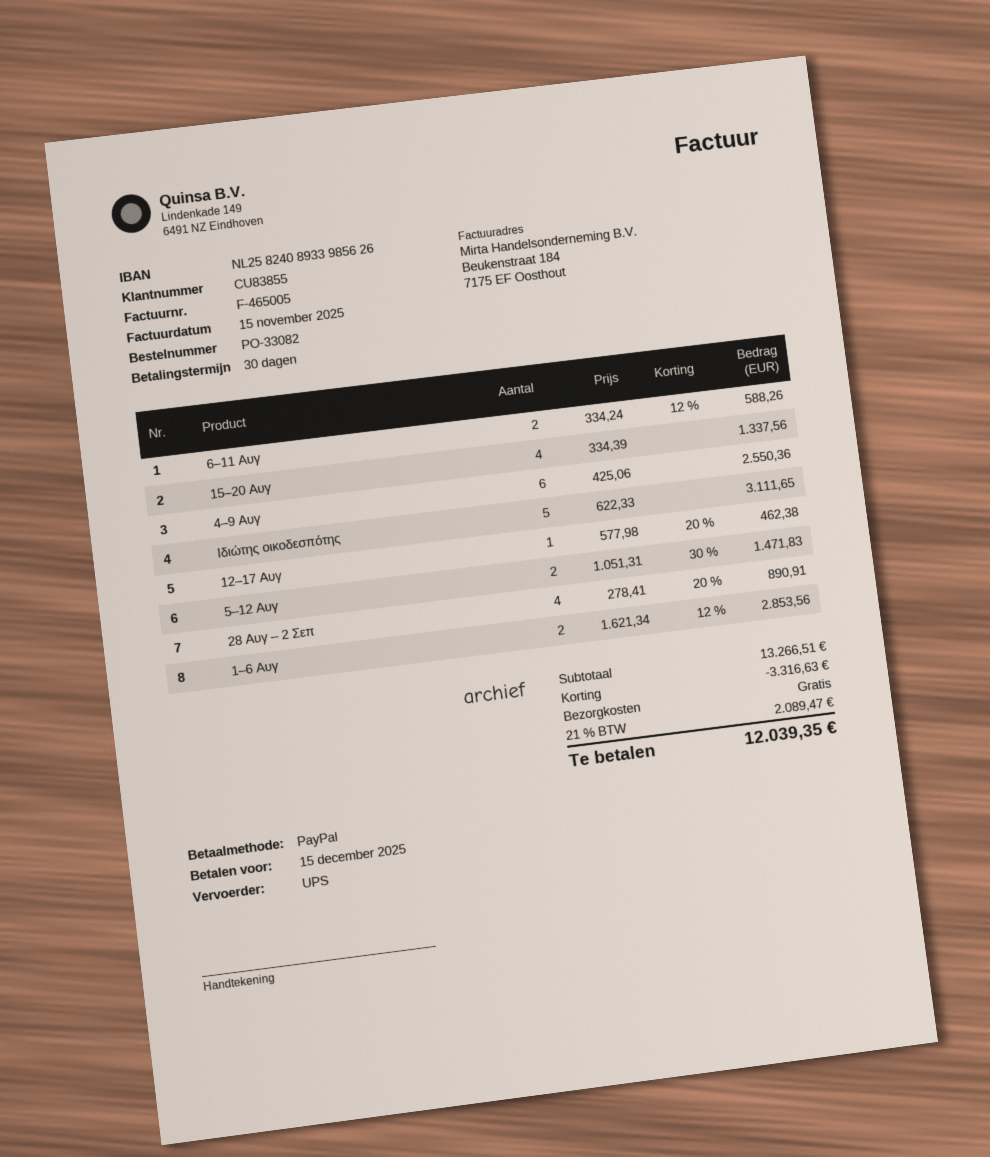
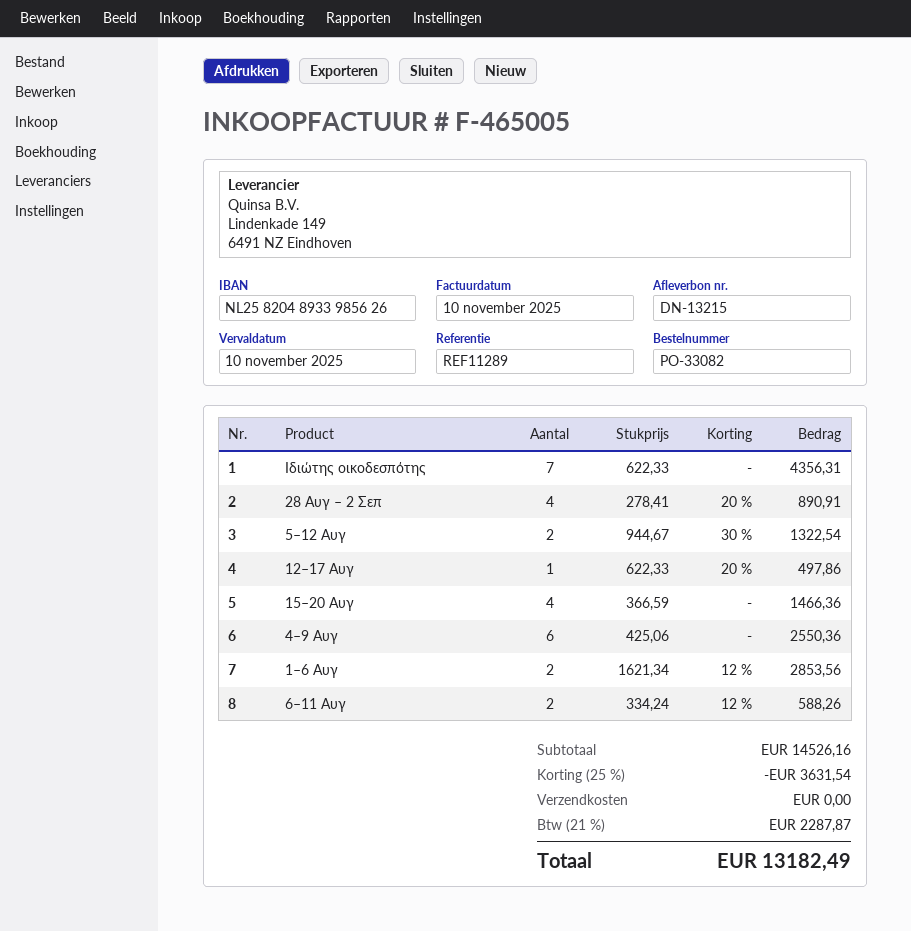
invoice date: 2025-11-15 -> 2025-11-10
due date: 2025-12-15 -> 2025-11-10
bank account: NL2582408933985626 -> NL2582048933985626
15–20 Αυγ: 4 x 334.39 = 1337.56 -> 4 x 366.59 = 1466.36
Ιδιώτης οικοδεσπότης: 5 x 622.33 = 3111.65 -> 7 x 622.33 = 4356.31
12–17 Αυγ: 1 x 577.98 - 20% = 462.38 -> 1 x 622.33 - 20% = 497.86
5–12 Αυγ: 2 x 1051.31 - 30% = 1471.83 -> 2 x 944.67 - 30% = 1322.54
subtotal: 13266.51 -> 14526.16
discount: 3316.63 -> 3631.54
tax: 21% = 2089.47 -> 21% = 2287.87
total: 12039.35 -> 13182.49

